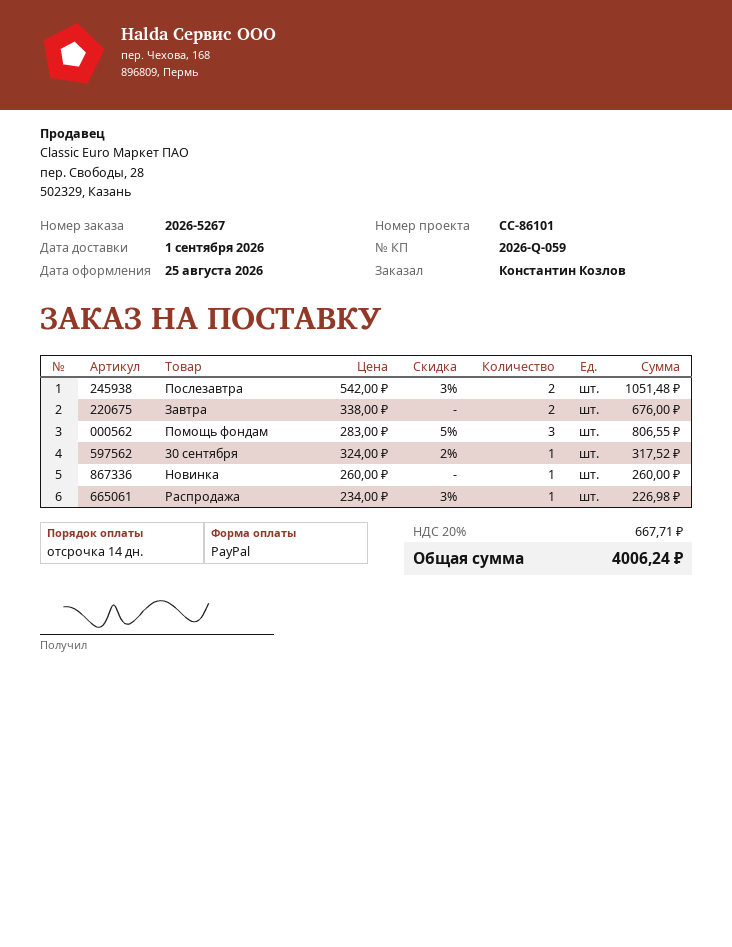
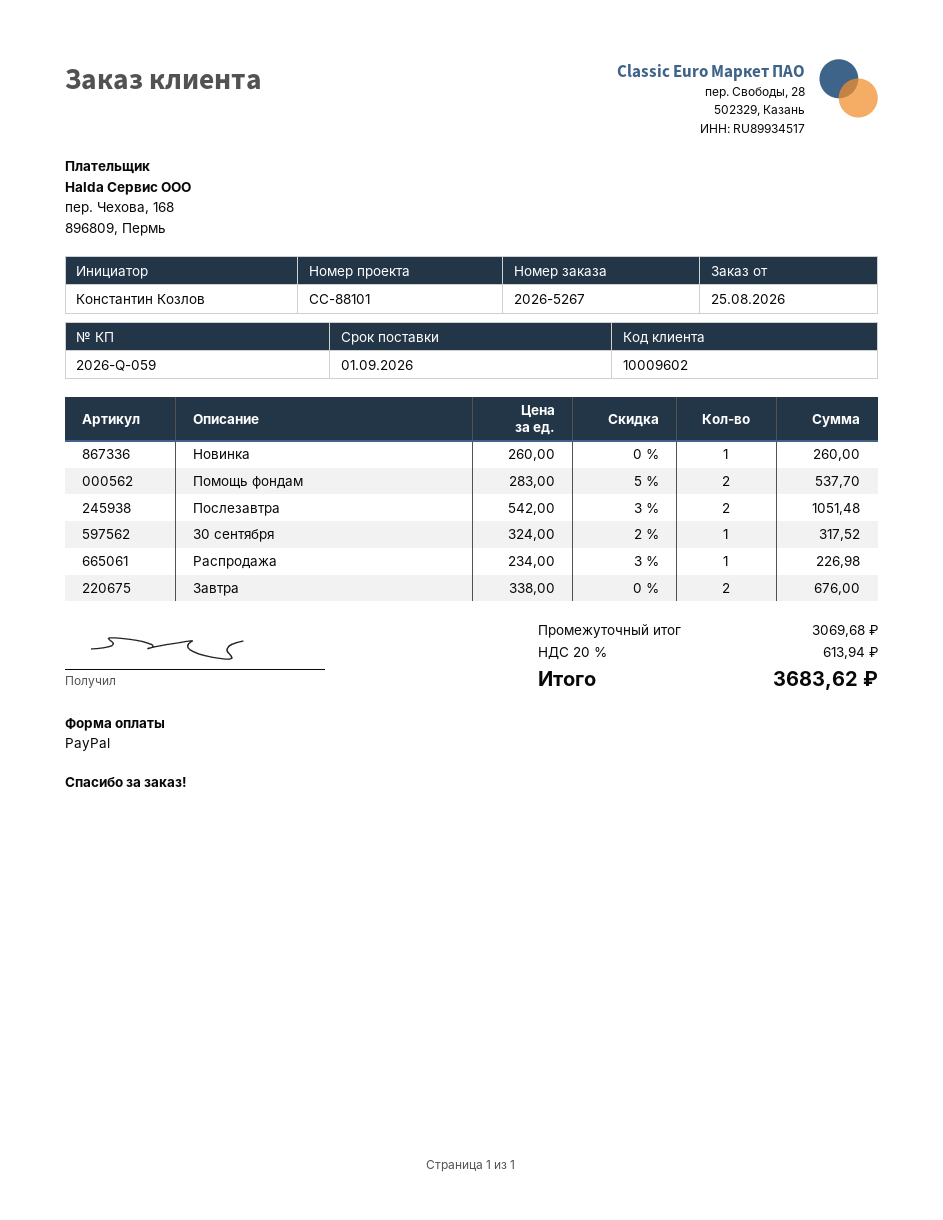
reference: CC-86101 -> CC-88101
Помощь фондам: 3 x 283.00 - 5% = 806.55 -> 2 x 283.00 - 5% = 537.70
tax: 20% = 667.71 -> 20% = 613.94
total: 4006.24 -> 3683.62

